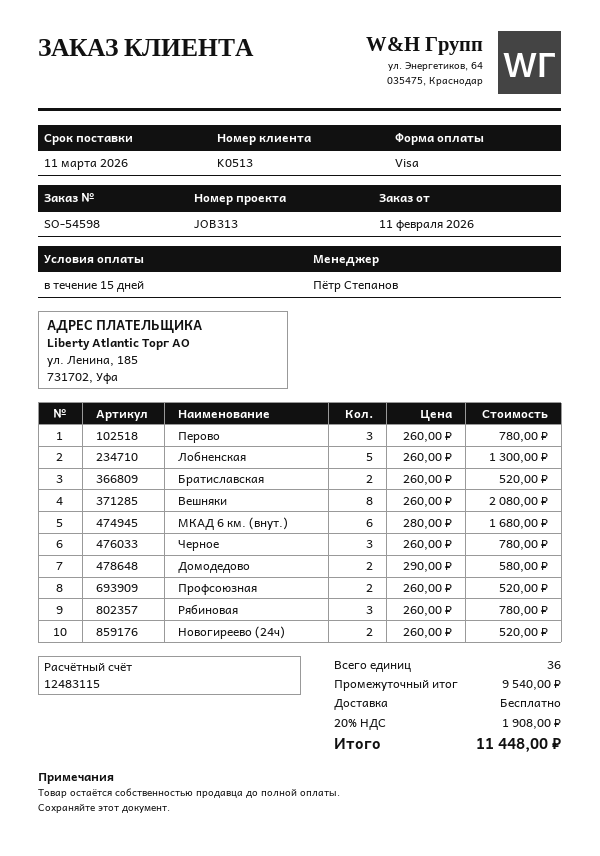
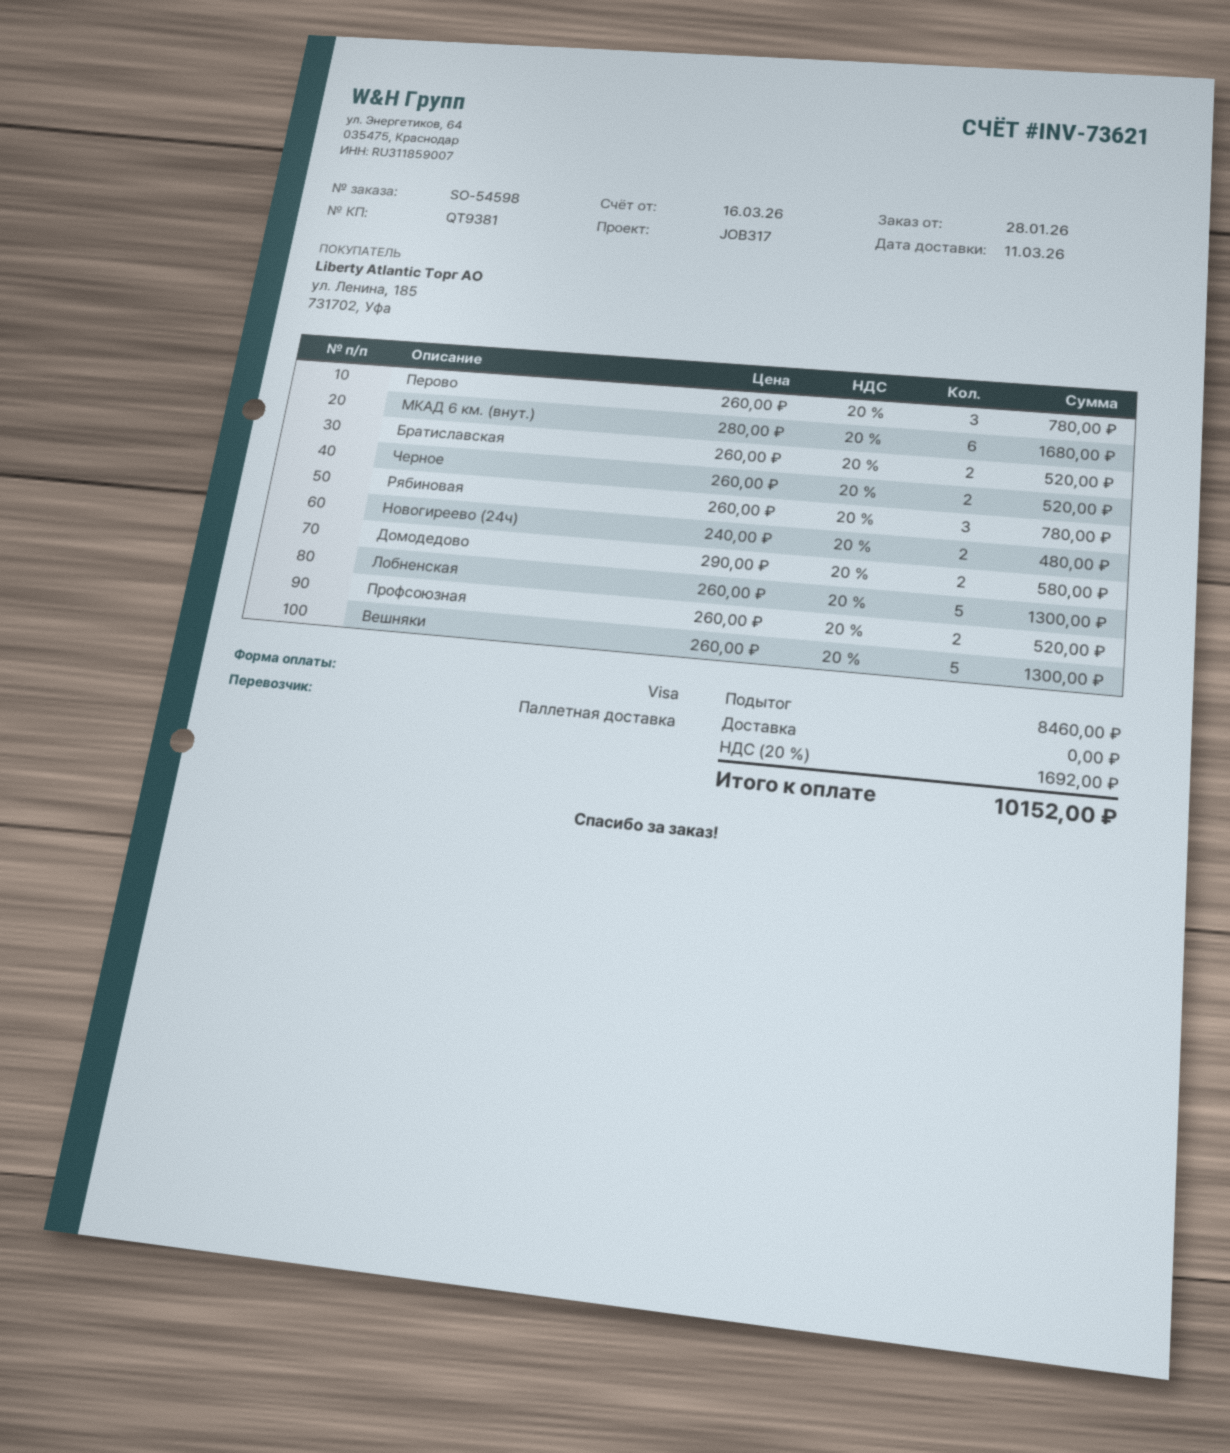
order date: 2026-02-11 -> 2026-01-28
reference: JOB313 -> JOB317
Вешняки: 8 x 260.00 = 2080.00 -> 5 x 260.00 = 1300.00
Черное: 3 x 260.00 = 780.00 -> 2 x 260.00 = 520.00
Новогиреево (24ч): 2 x 260.00 = 520.00 -> 2 x 240.00 = 480.00
subtotal: 9540.00 -> 8460.00
tax: 20% = 1908.00 -> 20% = 1692.00
total: 11448.00 -> 10152.00

